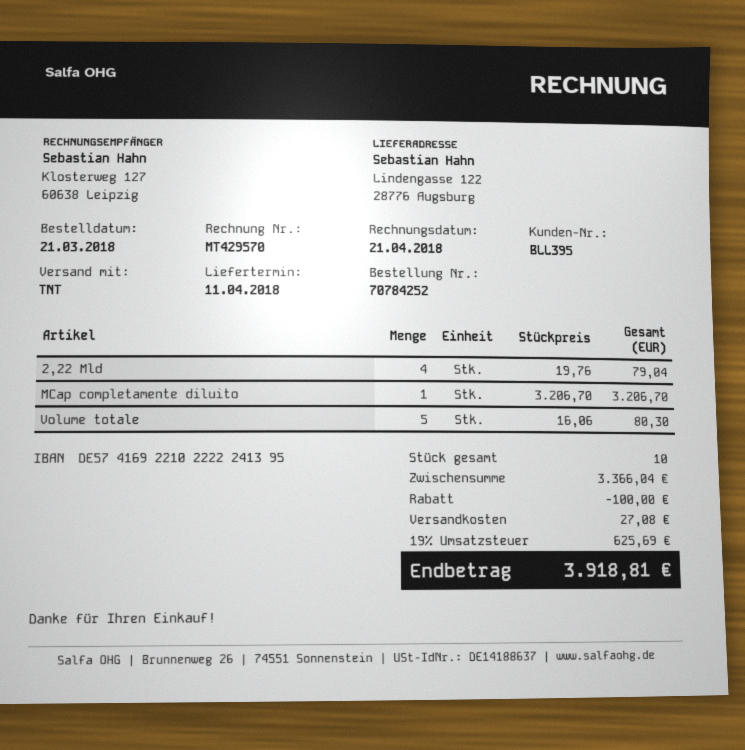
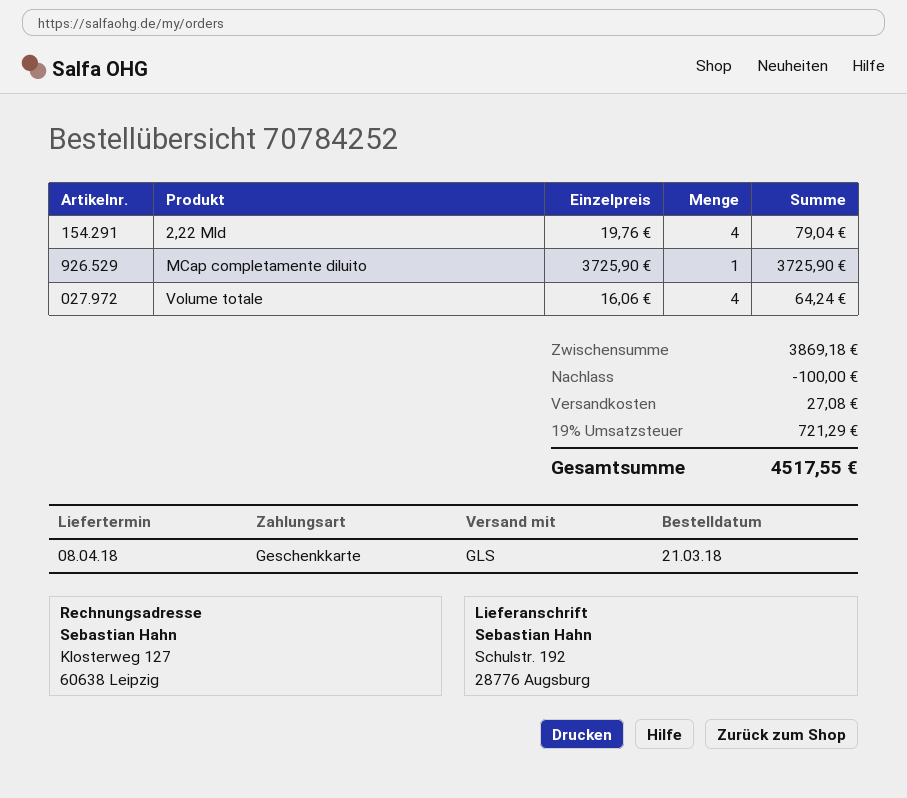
delivery date: 2018-04-11 -> 2018-04-08
shipping method: TNT -> GLS
ship to: Lindengasse 122, 28776 Augsburg -> Schulstr. 192, 28776 Augsburg
MCap completamente diluito: 1 x 3206.70 = 3206.70 -> 1 x 3725.90 = 3725.90
Volume totale: 5 x 16.06 = 80.30 -> 4 x 16.06 = 64.24
subtotal: 3366.04 -> 3869.18
tax: 19% = 625.69 -> 19% = 721.29
total: 3918.81 -> 4517.55

